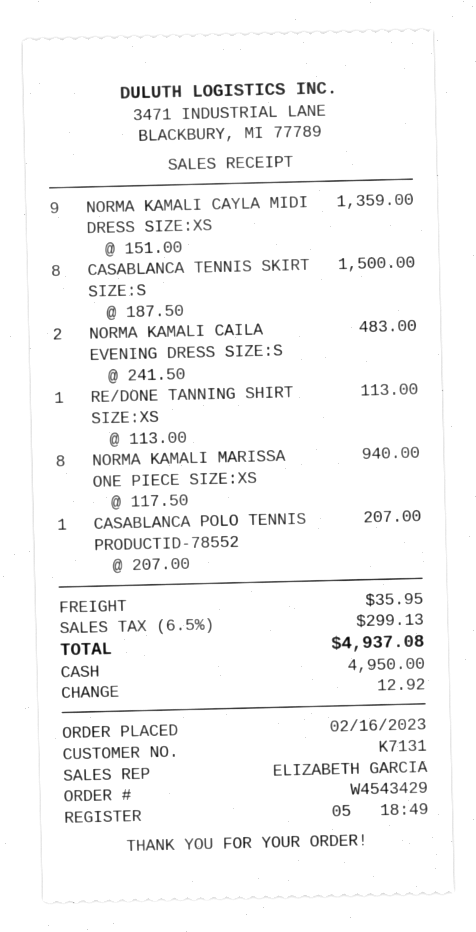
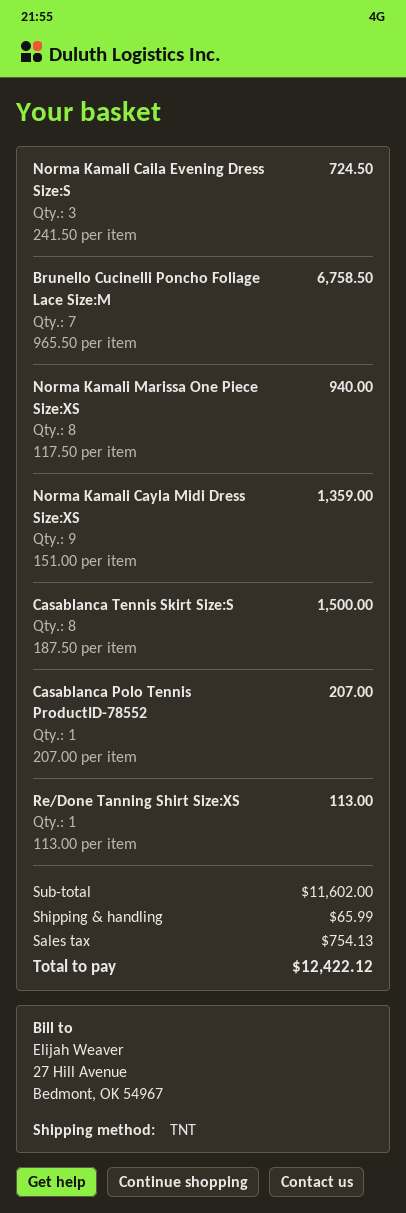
NORMA KAMALI CAILA EVENING DRESS SIZE:S: 2 x 241.50 = 483.00 -> 3 x 241.50 = 724.50
Brunello Cucinelli Poncho Foliage Lace Size:M: none -> 7 x 965.50 = 6758.50
shipping: 35.95 -> 65.99
tax: 299.13 -> 754.13
total: 4937.08 -> 12422.12

